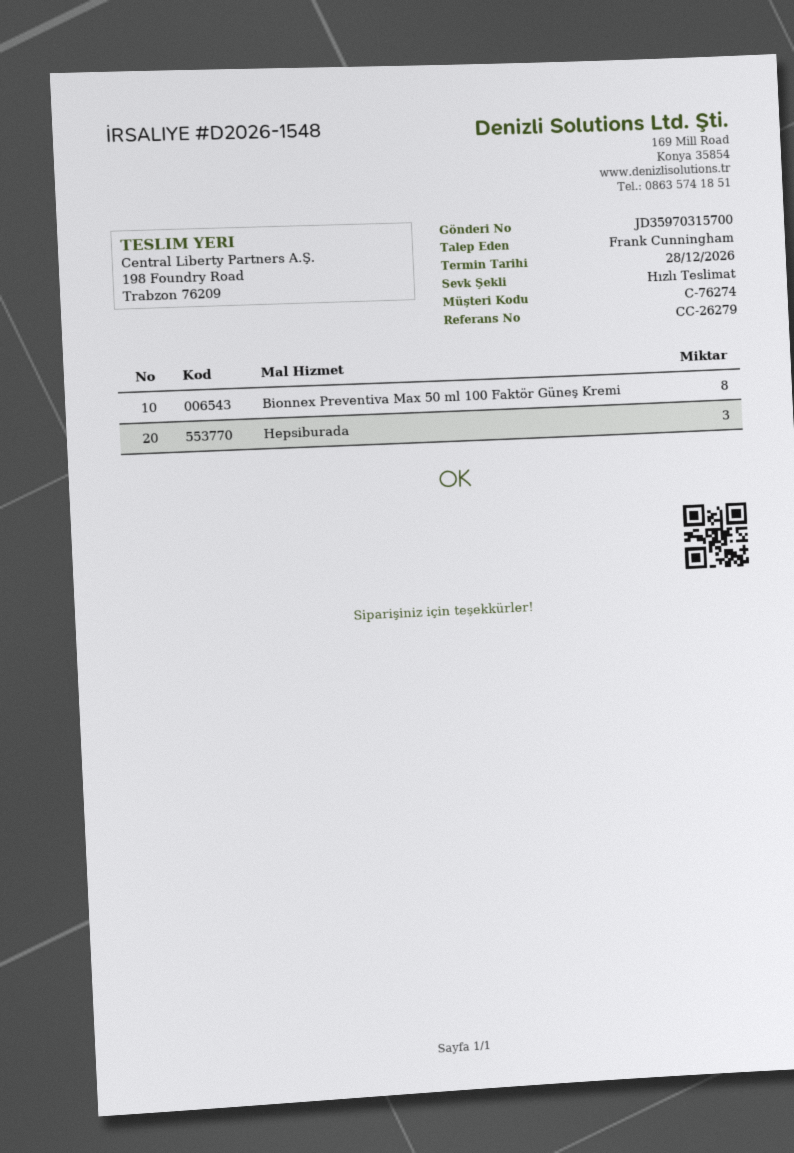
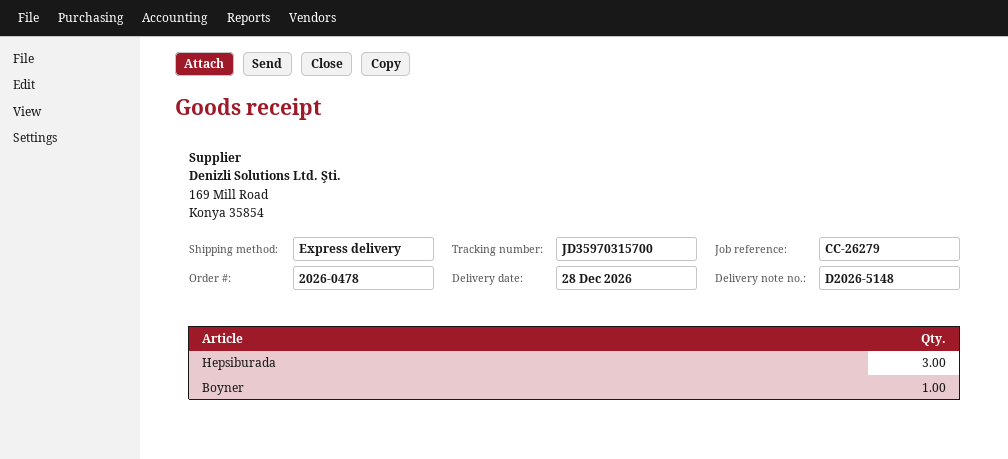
delivery note number: D2026-1548 -> D2026-5148
Bionnex Preventiva Max 50 ml 100 Faktör Güneş Kremi: 8 -> none
Boyner: none -> 1

